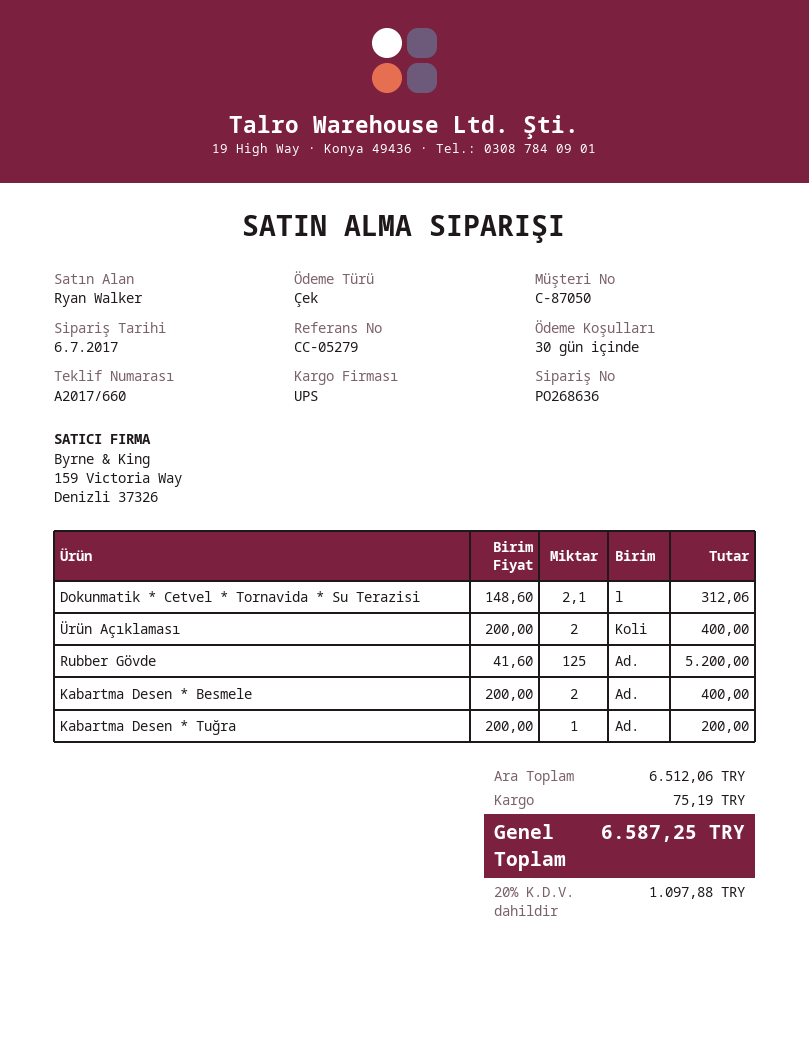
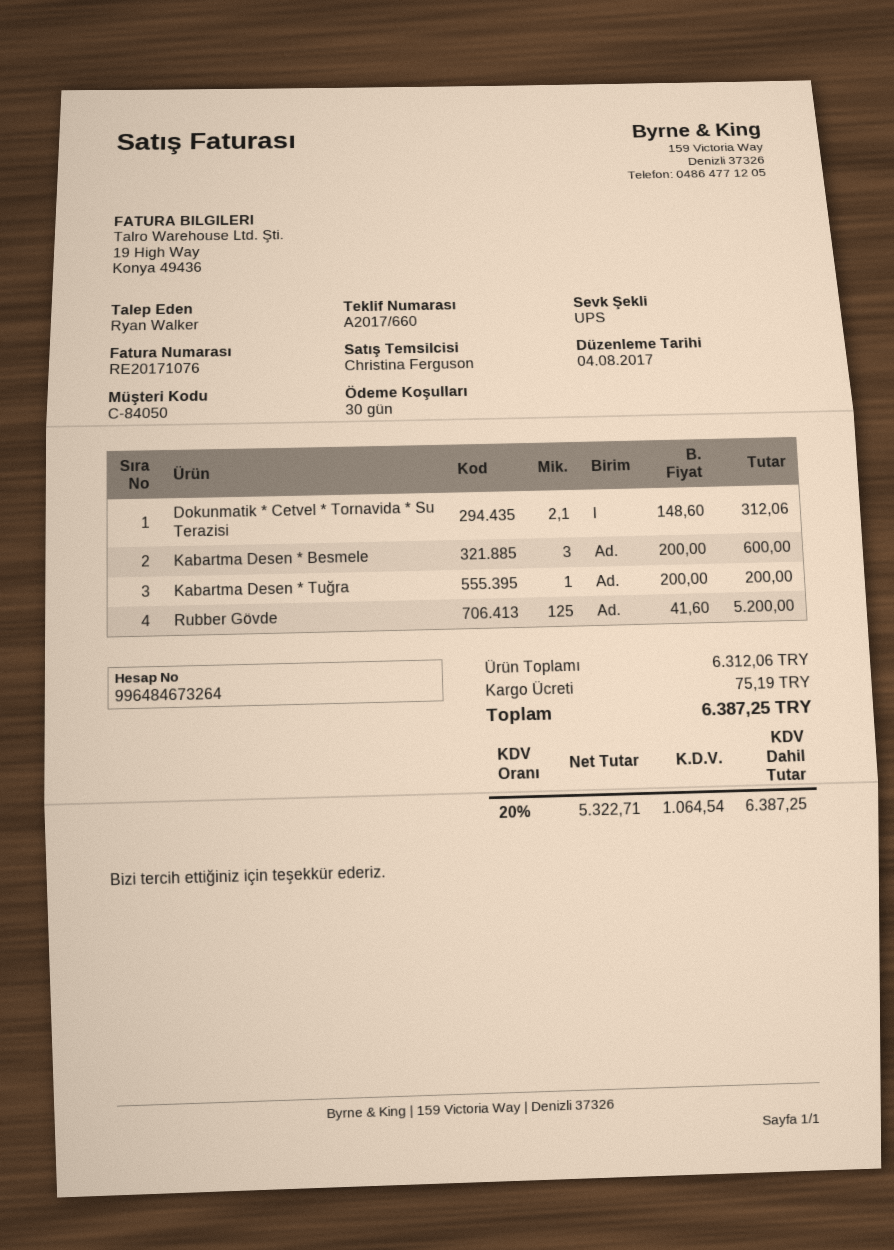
customer number: C-87050 -> C-84050
Ürün Açıklaması: 2 x 200.00 = 400.00 -> none
Kabartma Desen * Besmele: 2 x 200.00 = 400.00 -> 3 x 200.00 = 600.00
subtotal: 6512.06 -> 6312.06
tax: 20% = 1097.88 -> 20% = 1064.54
total: 6587.25 -> 6387.25

